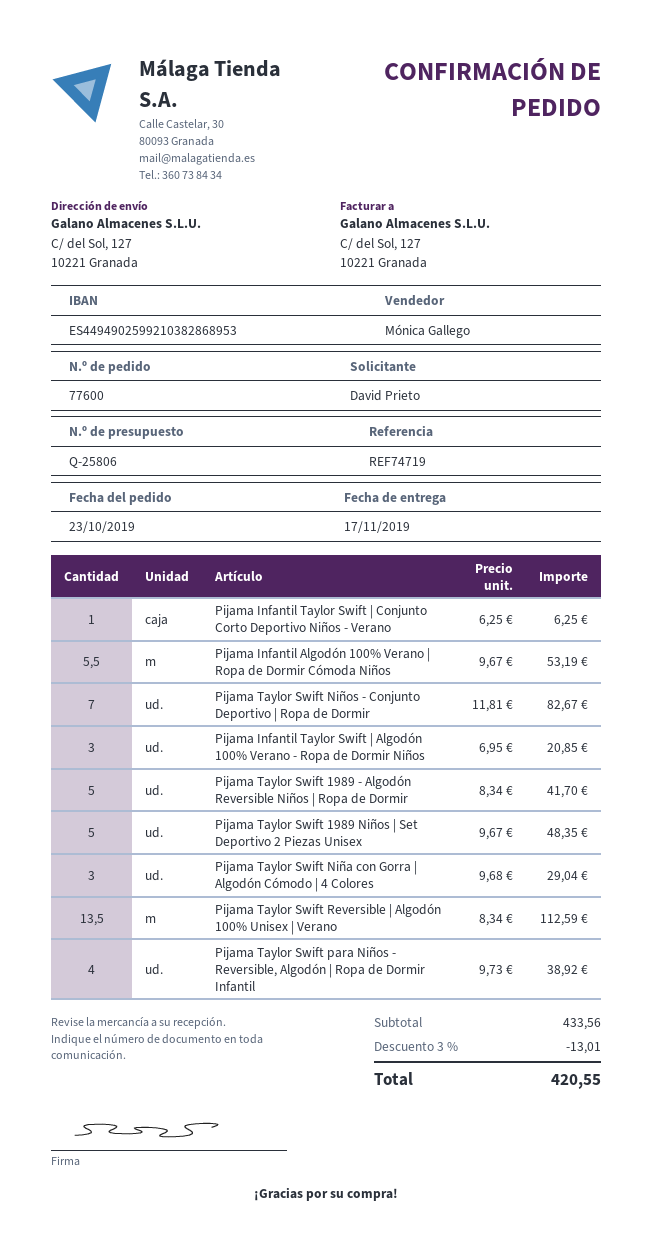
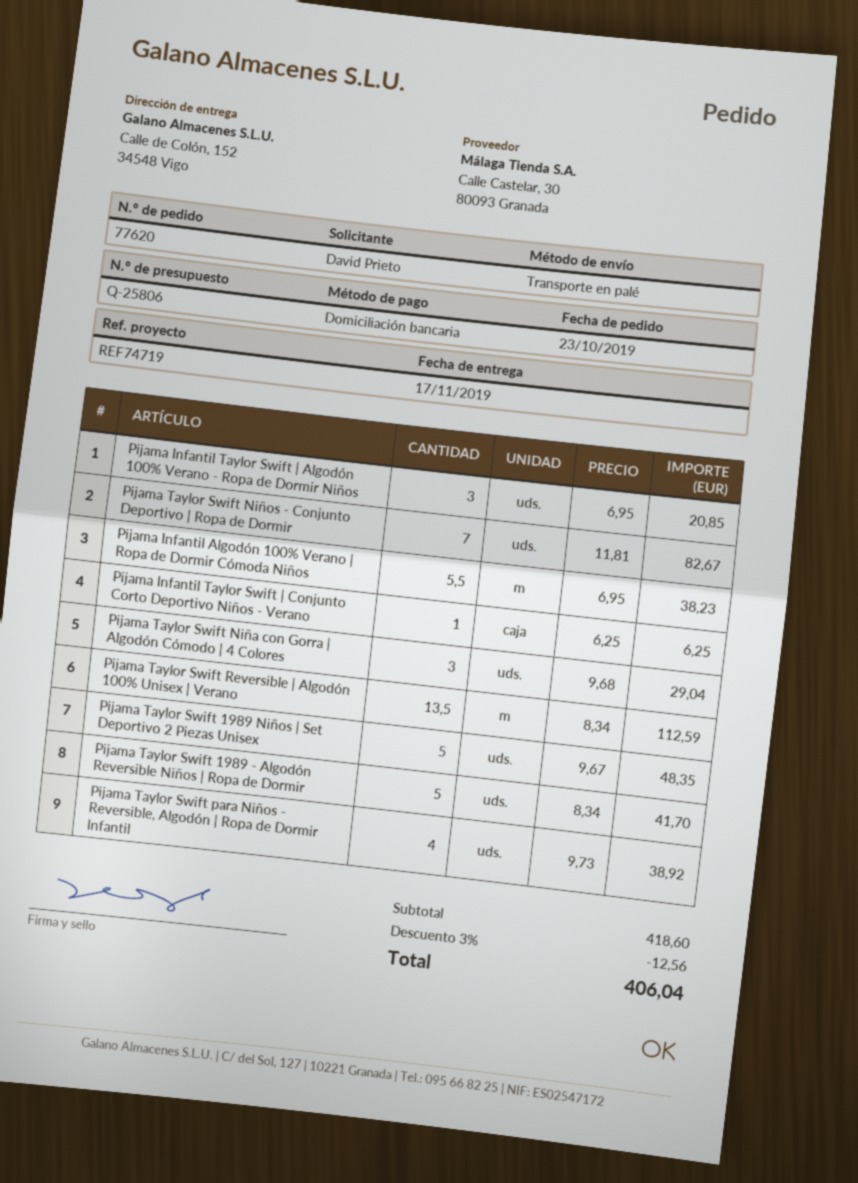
order number: 77600 -> 77620
ship to: C/ del Sol, 127, 10221 Granada -> Calle de Colón, 152, 34548 Vigo
Pijama Infantil Algodón 100% Verano | Ropa de Dormir Cómoda Niños: 5.5 x 9.67 = 53.19 -> 5.5 x 6.95 = 38.23
subtotal: 433.56 -> 418.60
discount: 3% = 13.01 -> 3% = 12.56
total: 420.55 -> 406.04

